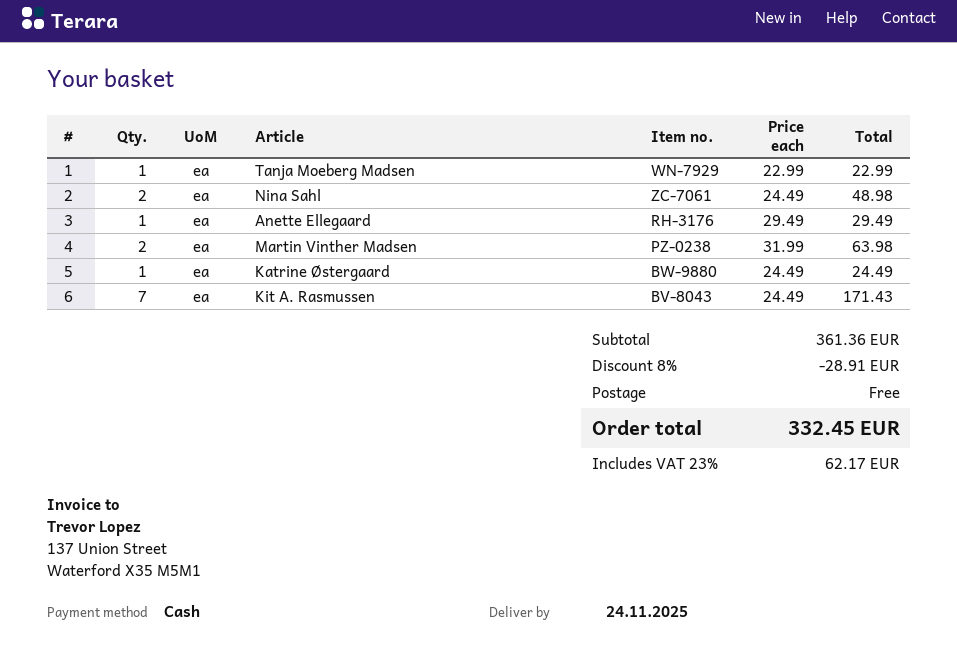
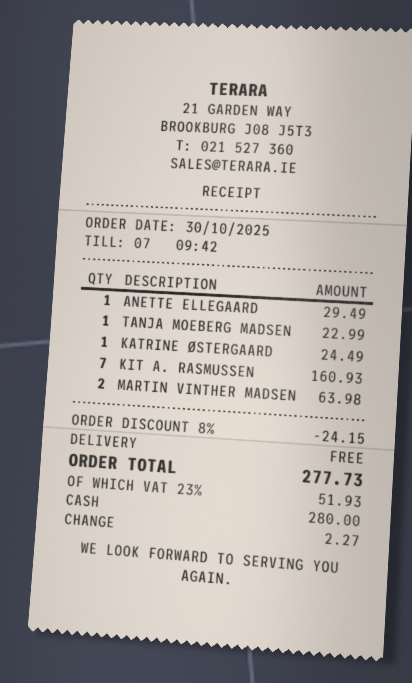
Nina Sahl: 2 for 48.98 -> none
Kit A. Rasmussen: 7 for 171.43 -> 7 for 160.93
discount: 8% = 28.91 -> 8% = 24.15
tax: 23% = 62.17 -> 23% = 51.93
total: 332.45 -> 277.73

